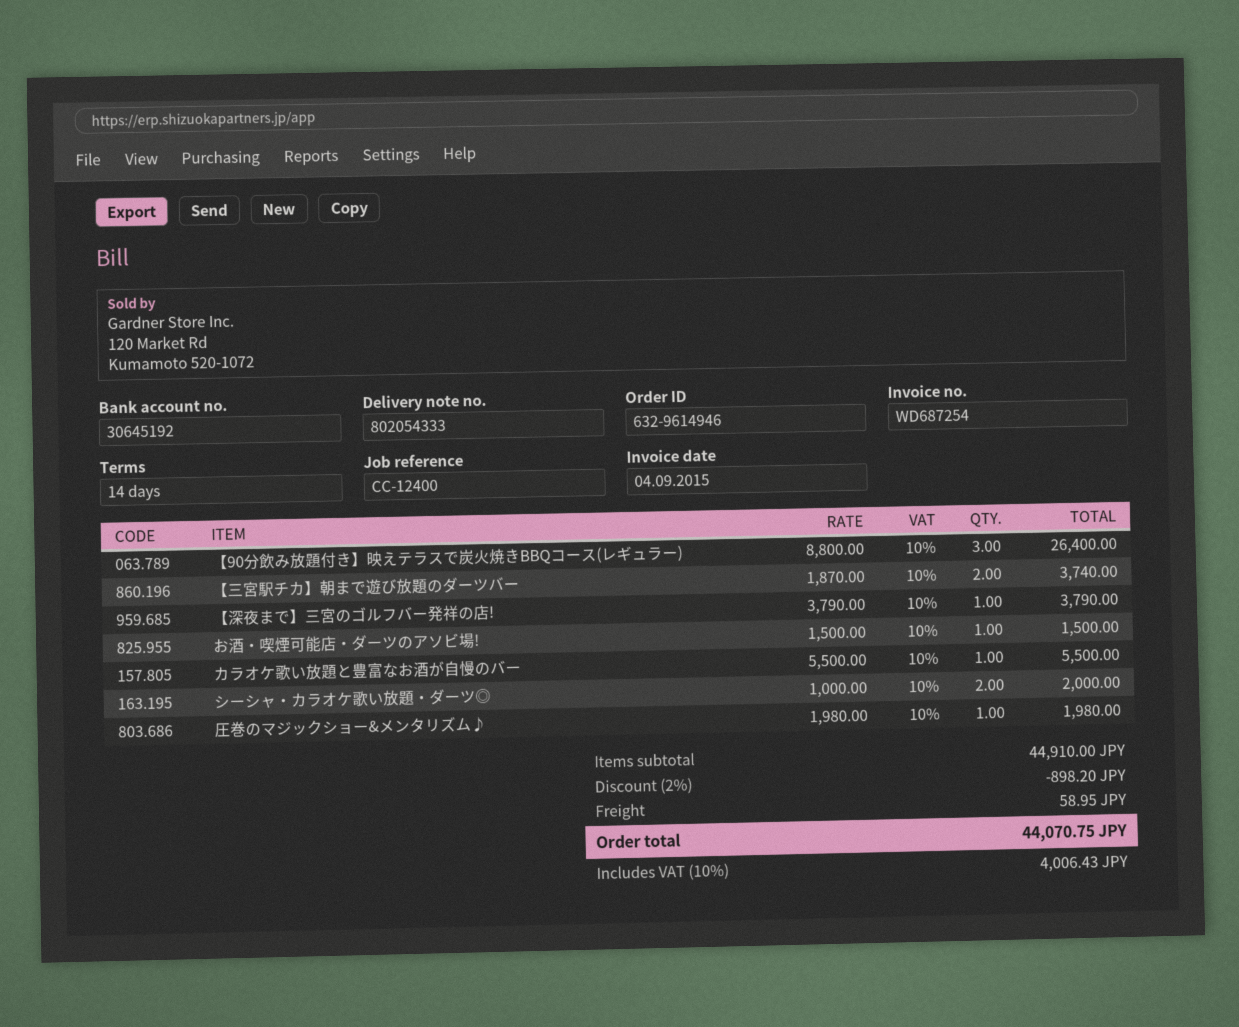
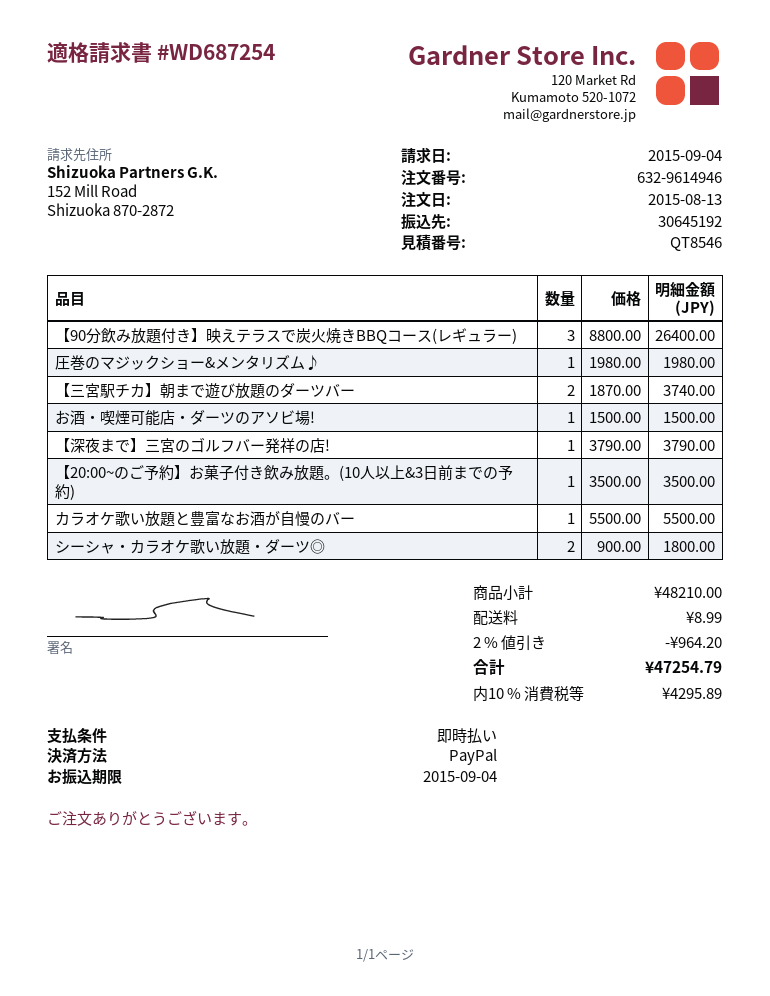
payment terms: 14 days -> on receipt
シーシャ・カラオケ歌い放題・ダーツ◎: 2 x 1000.00 = 2000.00 -> 2 x 900.00 = 1800.00
【20:00~のご予約】お菓子付き飲み放題。(10人以上&3日前までの予約): none -> 1 x 3500.00 = 3500.00
subtotal: 44910.00 -> 48210.00
discount: 2% = 898.20 -> 2% = 964.20
shipping: 58.95 -> 8.99
tax: 10% = 4006.43 -> 10% = 4295.89
total: 44070.75 -> 47254.79

